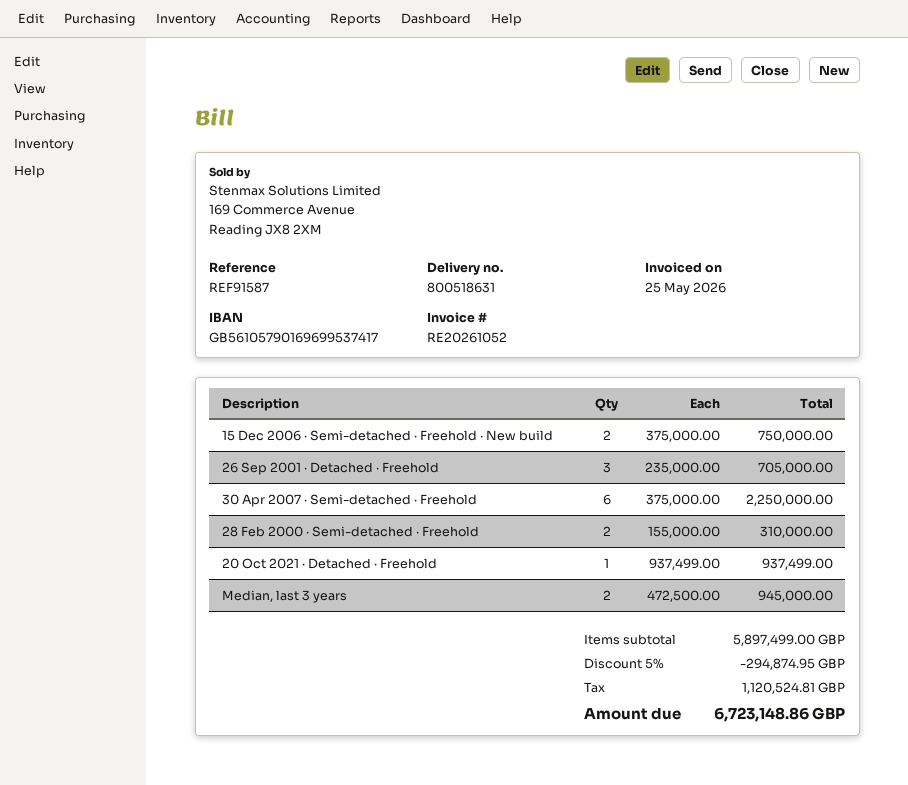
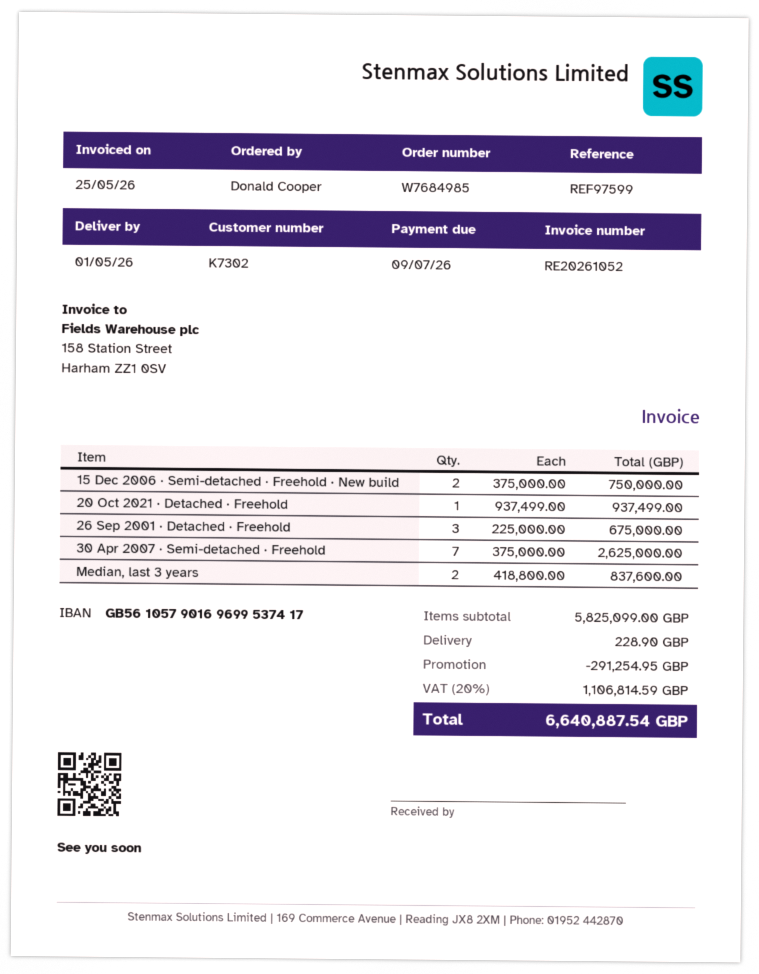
reference: REF91587 -> REF97599
26 Sep 2001 · Detached · Freehold: 3 x 235000.00 = 705000.00 -> 3 x 225000.00 = 675000.00
30 Apr 2007 · Semi-detached · Freehold: 6 x 375000.00 = 2250000.00 -> 7 x 375000.00 = 2625000.00
28 Feb 2000 · Semi-detached · Freehold: 2 x 155000.00 = 310000.00 -> none
Median, last 3 years: 2 x 472500.00 = 945000.00 -> 2 x 418800.00 = 837600.00
subtotal: 5897499.00 -> 5825099.00
discount: 294874.95 -> 291254.95
shipping: none -> 228.90
tax: 1120524.81 -> 1106814.59
total: 6723148.86 -> 6640887.54

